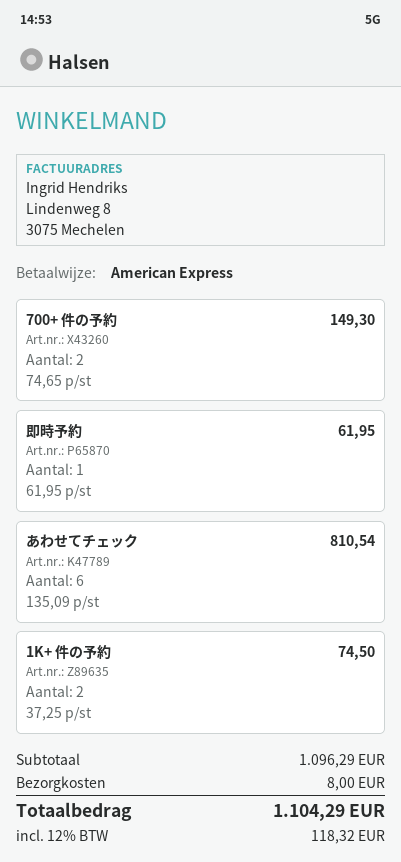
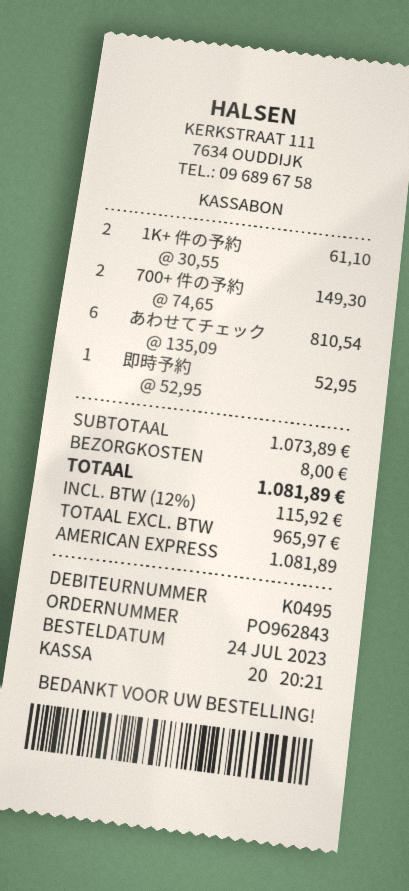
即時予約: 1 x 61.95 = 61.95 -> 1 x 52.95 = 52.95
1K+ 件の予約: 2 x 37.25 = 74.50 -> 2 x 30.55 = 61.10
subtotal: 1096.29 -> 1073.89
tax: 12% = 118.32 -> 12% = 115.92
total: 1104.29 -> 1081.89

